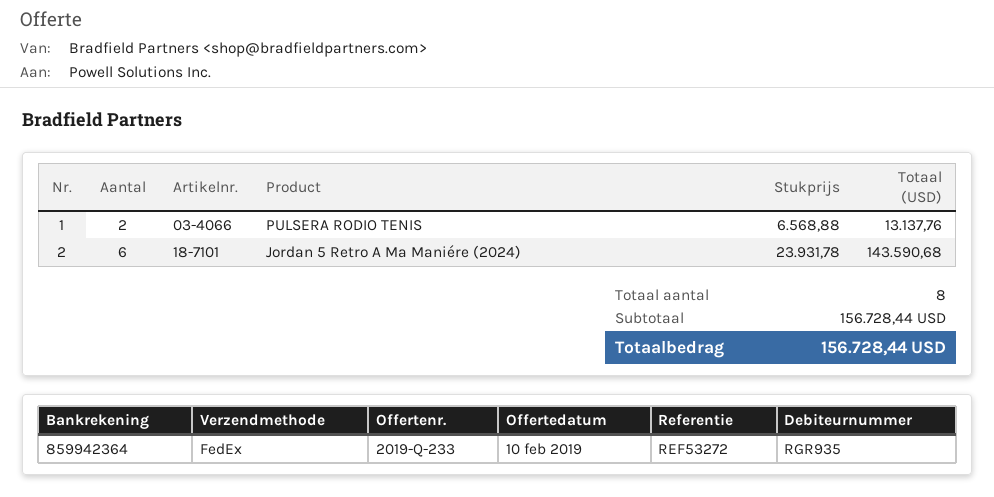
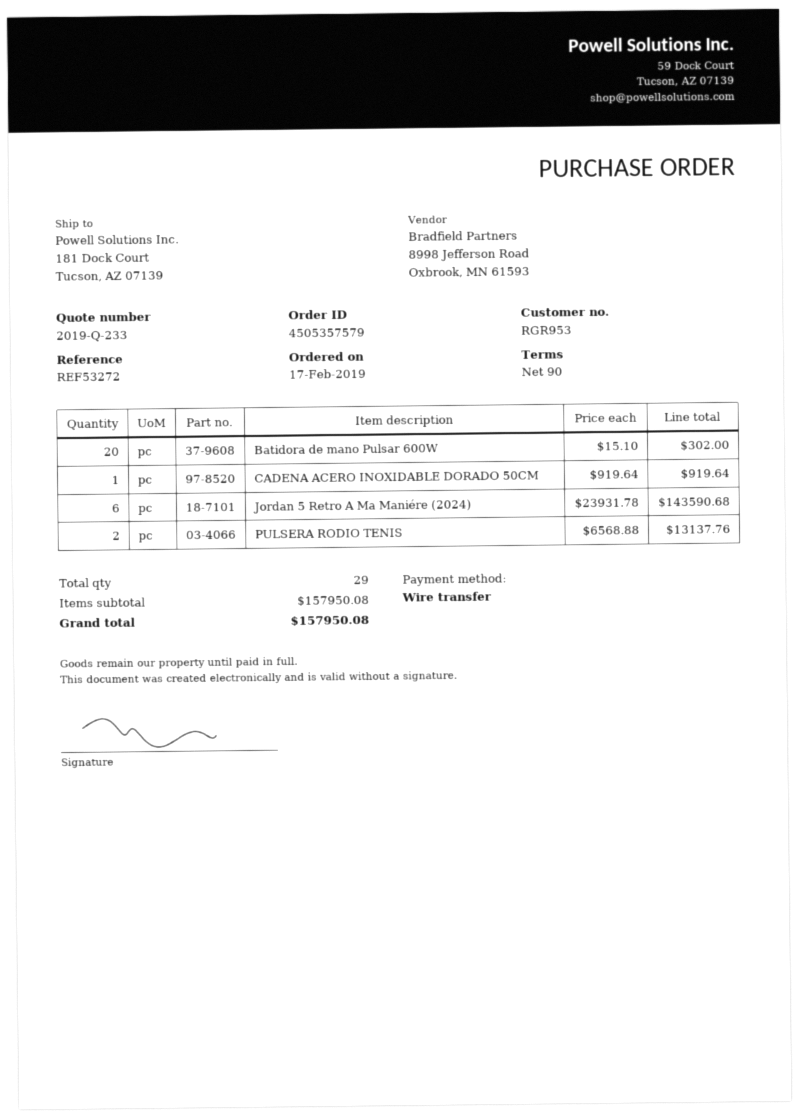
customer number: RGR935 -> RGR953
Batidora de mano Pulsar 600W: none -> 20 x 15.10 = 302.00
CADENA ACERO INOXIDABLE DORADO 50CM: none -> 1 x 919.64 = 919.64
total quantity: 8 -> 29
subtotal: 156728.44 -> 157950.08
total: 156728.44 -> 157950.08

